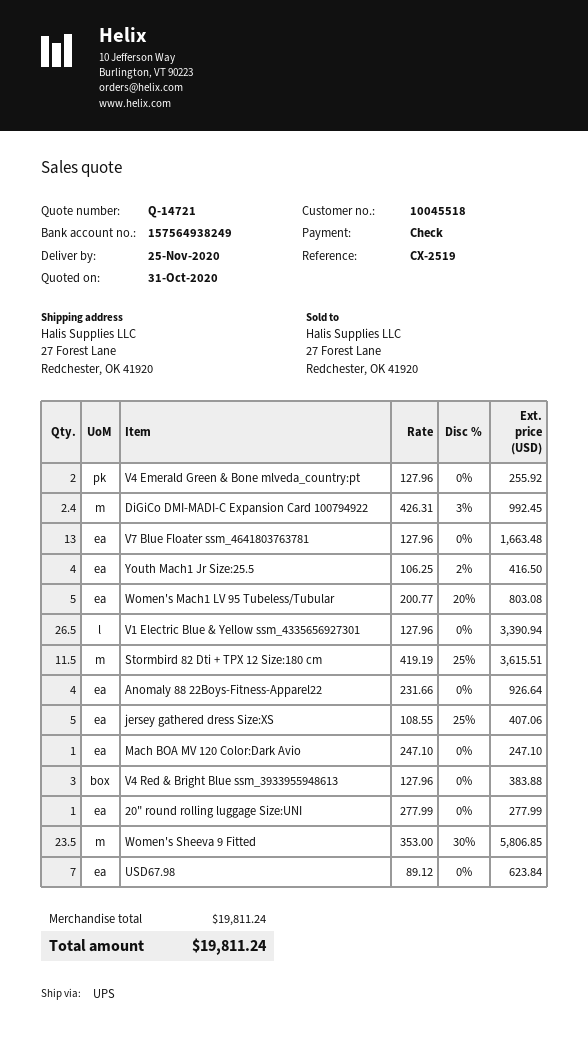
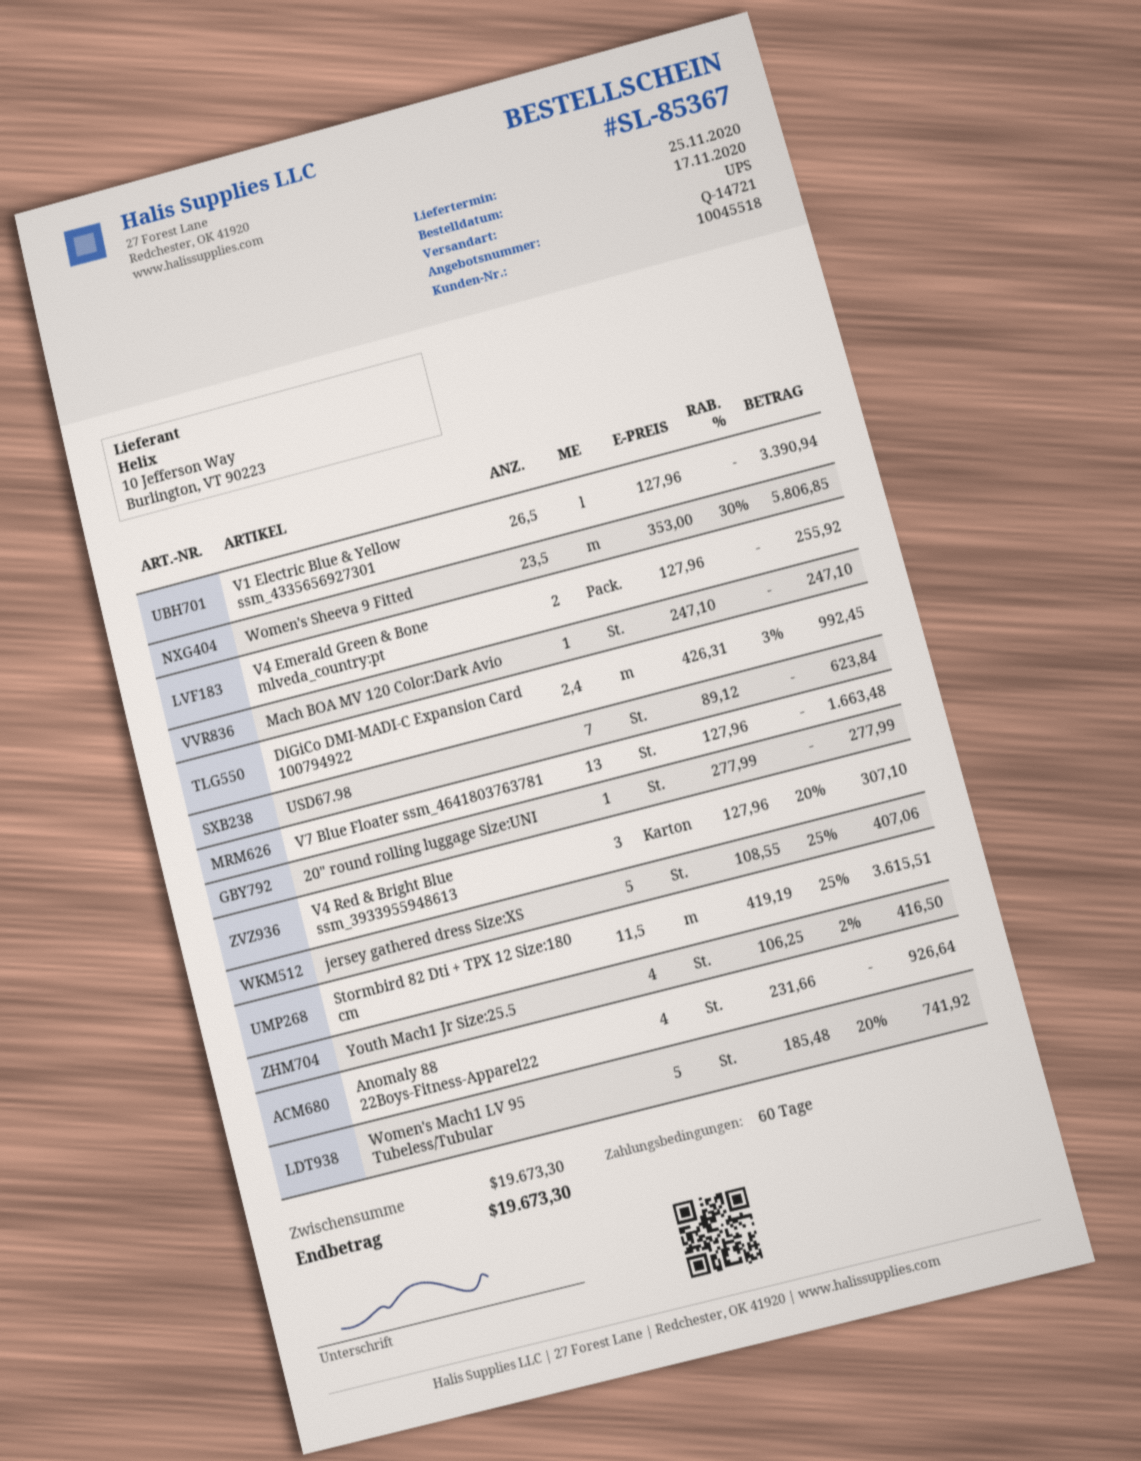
Women's Mach1 LV 95 Tubeless/Tubular: 5 x 200.77 - 20% = 803.08 -> 5 x 185.48 - 20% = 741.92
V4 Red & Bright Blue ssm_3933955948613: 3 x 127.96 = 383.88 -> 3 x 127.96 - 20% = 307.10
subtotal: 19811.24 -> 19673.30
total: 19811.24 -> 19673.30

